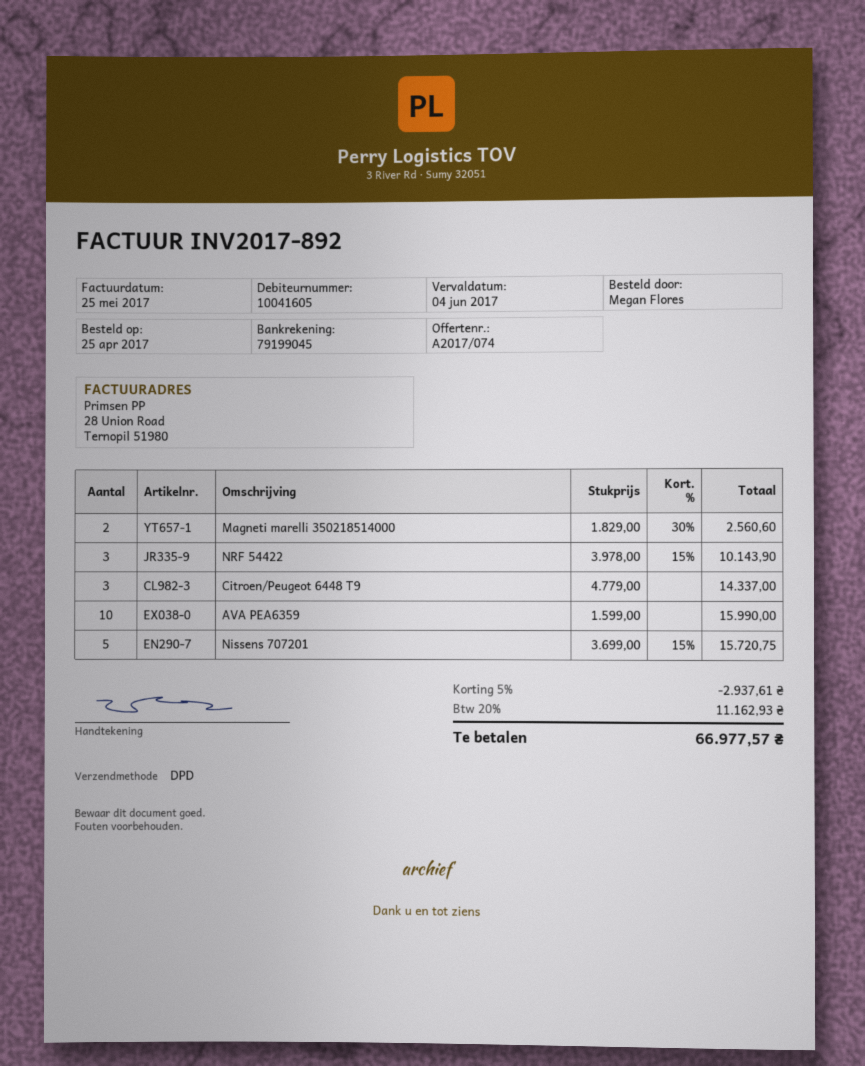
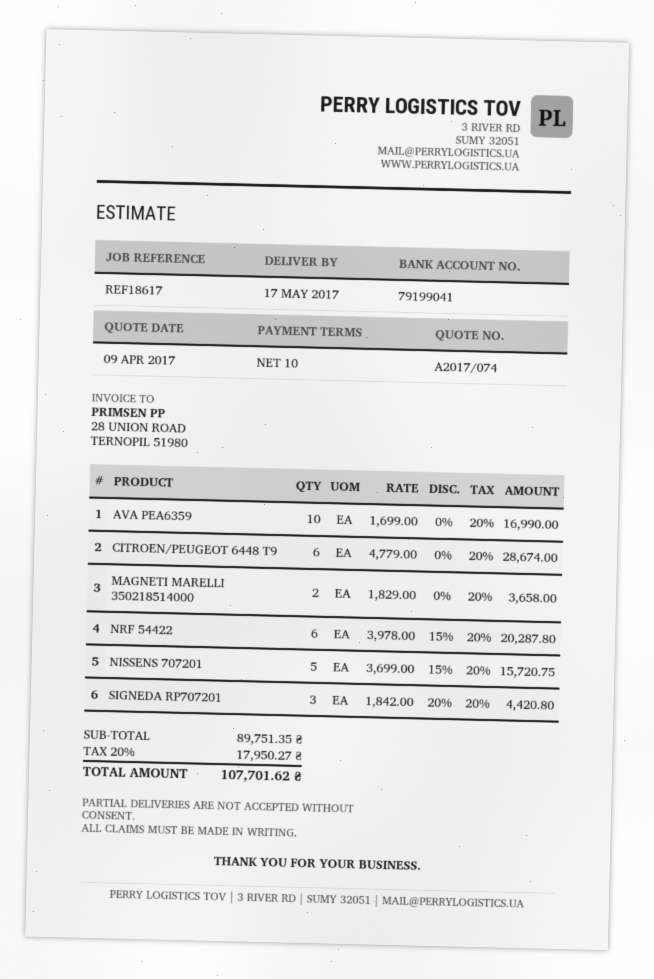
bank account: 79199045 -> 79199041
Magneti marelli 350218514000: 2 x 1829.00 - 30% = 2560.60 -> 2 x 1829.00 = 3658.00
NRF 54422: 3 x 3978.00 - 15% = 10143.90 -> 6 x 3978.00 - 15% = 20287.80
Citroen/Peugeot 6448 T9: 3 x 4779.00 = 14337.00 -> 6 x 4779.00 = 28674.00
AVA PEA6359: 10 x 1599.00 = 15990.00 -> 10 x 1699.00 = 16990.00
SIGNEDA RP707201: none -> 3 x 1842.00 - 20% = 4420.80
discount: 5% = 2937.61 -> none
tax: 20% = 11162.93 -> 20% = 17950.27
total: 66977.57 -> 107701.62

